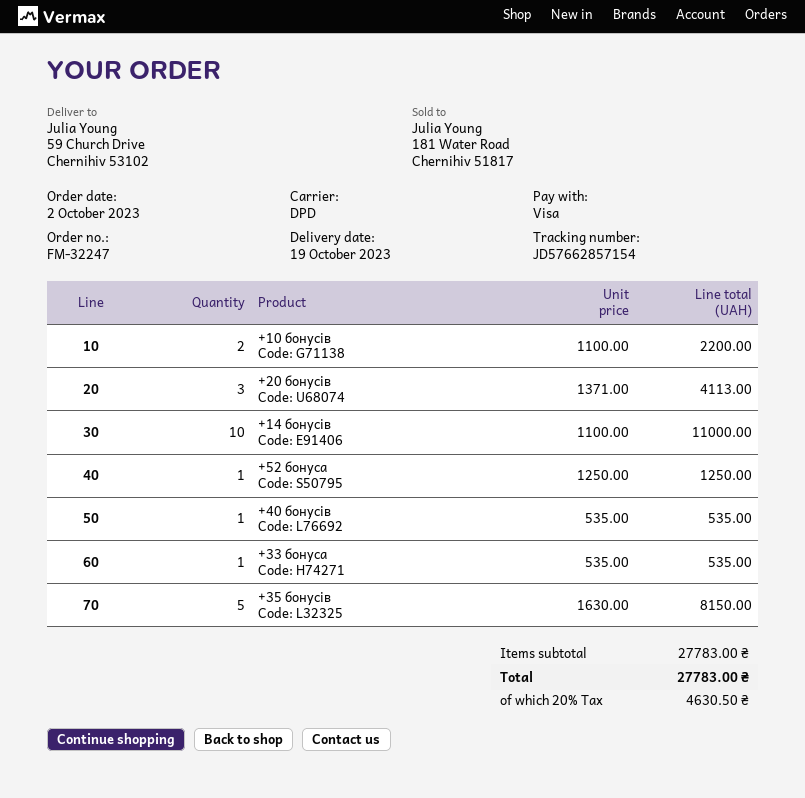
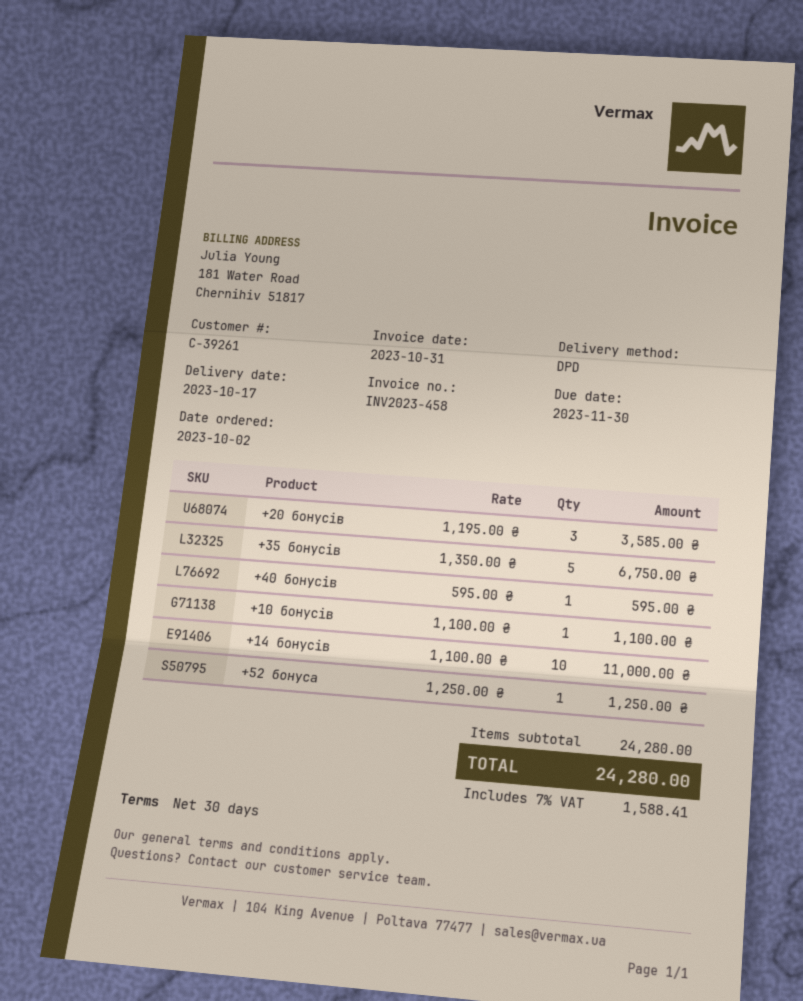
delivery date: 2023-10-19 -> 2023-10-17
+10 бонусів: 2 x 1100.00 = 2200.00 -> 1 x 1100.00 = 1100.00
+20 бонусів: 3 x 1371.00 = 4113.00 -> 3 x 1195.00 = 3585.00
+40 бонусів: 1 x 535.00 = 535.00 -> 1 x 595.00 = 595.00
+33 бонуса: 1 x 535.00 = 535.00 -> none
+35 бонусів: 5 x 1630.00 = 8150.00 -> 5 x 1350.00 = 6750.00
subtotal: 27783.00 -> 24280.00
tax: 20% = 4630.50 -> 7% = 1588.41
total: 27783.00 -> 24280.00

